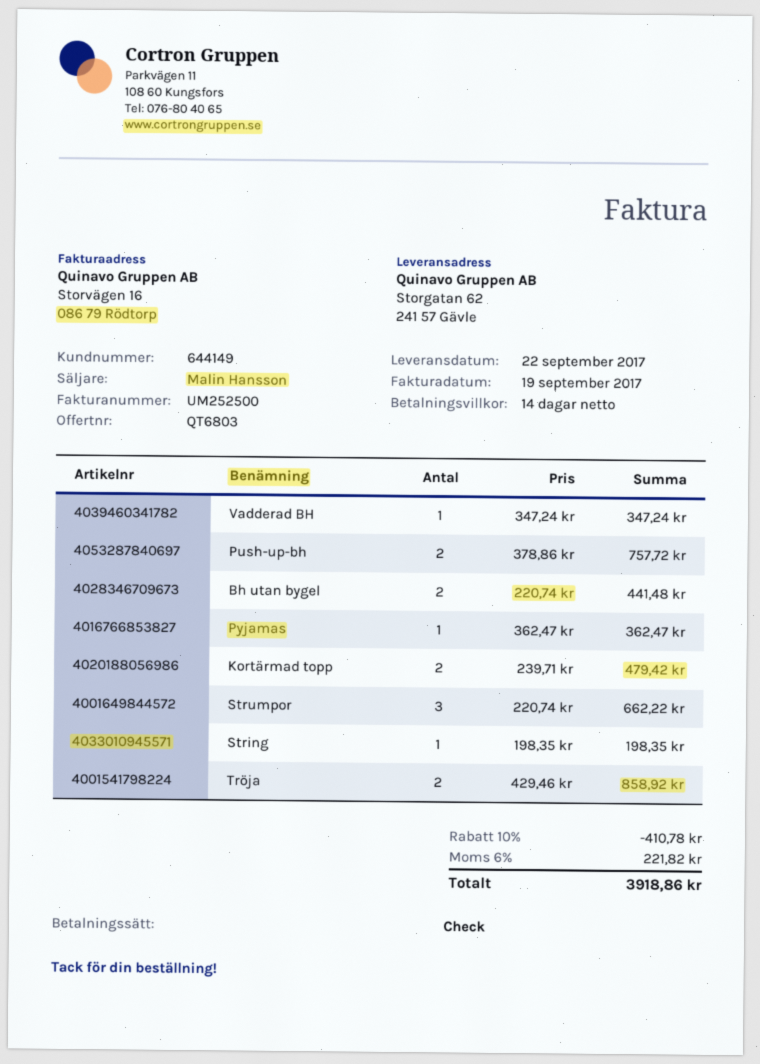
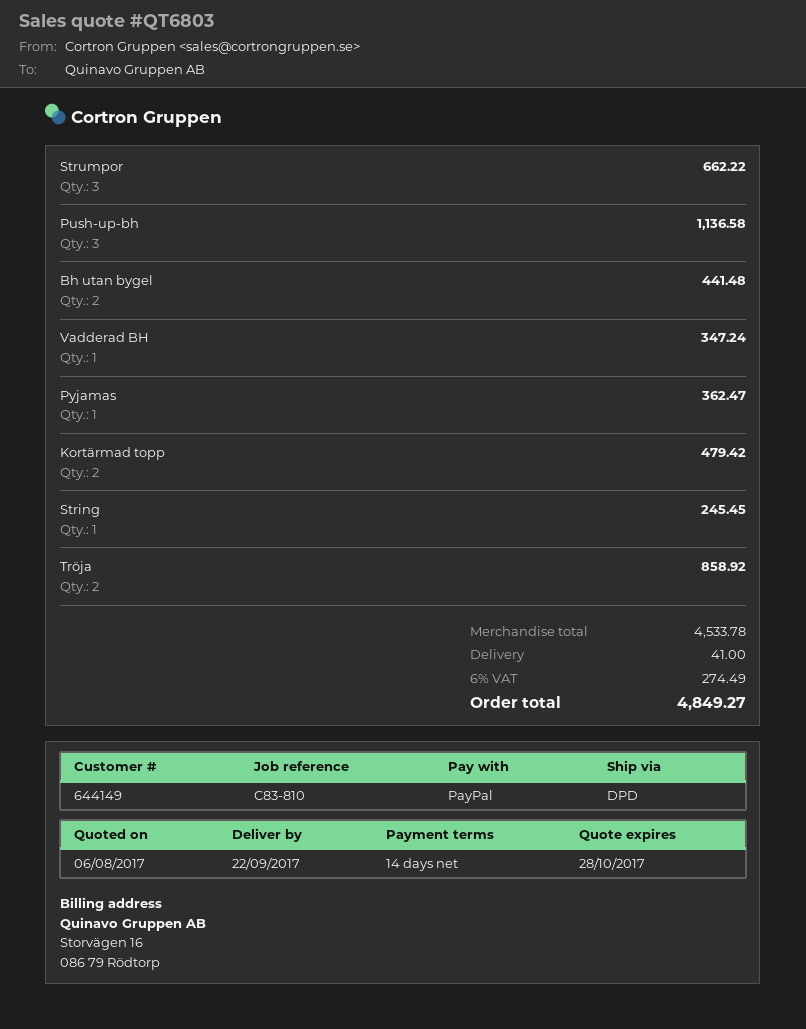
payment method: cheque -> PayPal
Push-up-bh: 2 for 757.72 -> 3 for 1136.58
String: 1 for 198.35 -> 1 for 245.45
discount: 10% = 410.78 -> none
shipping: none -> 41.00
tax: 6% = 221.82 -> 6% = 274.49
total: 3918.86 -> 4849.27

